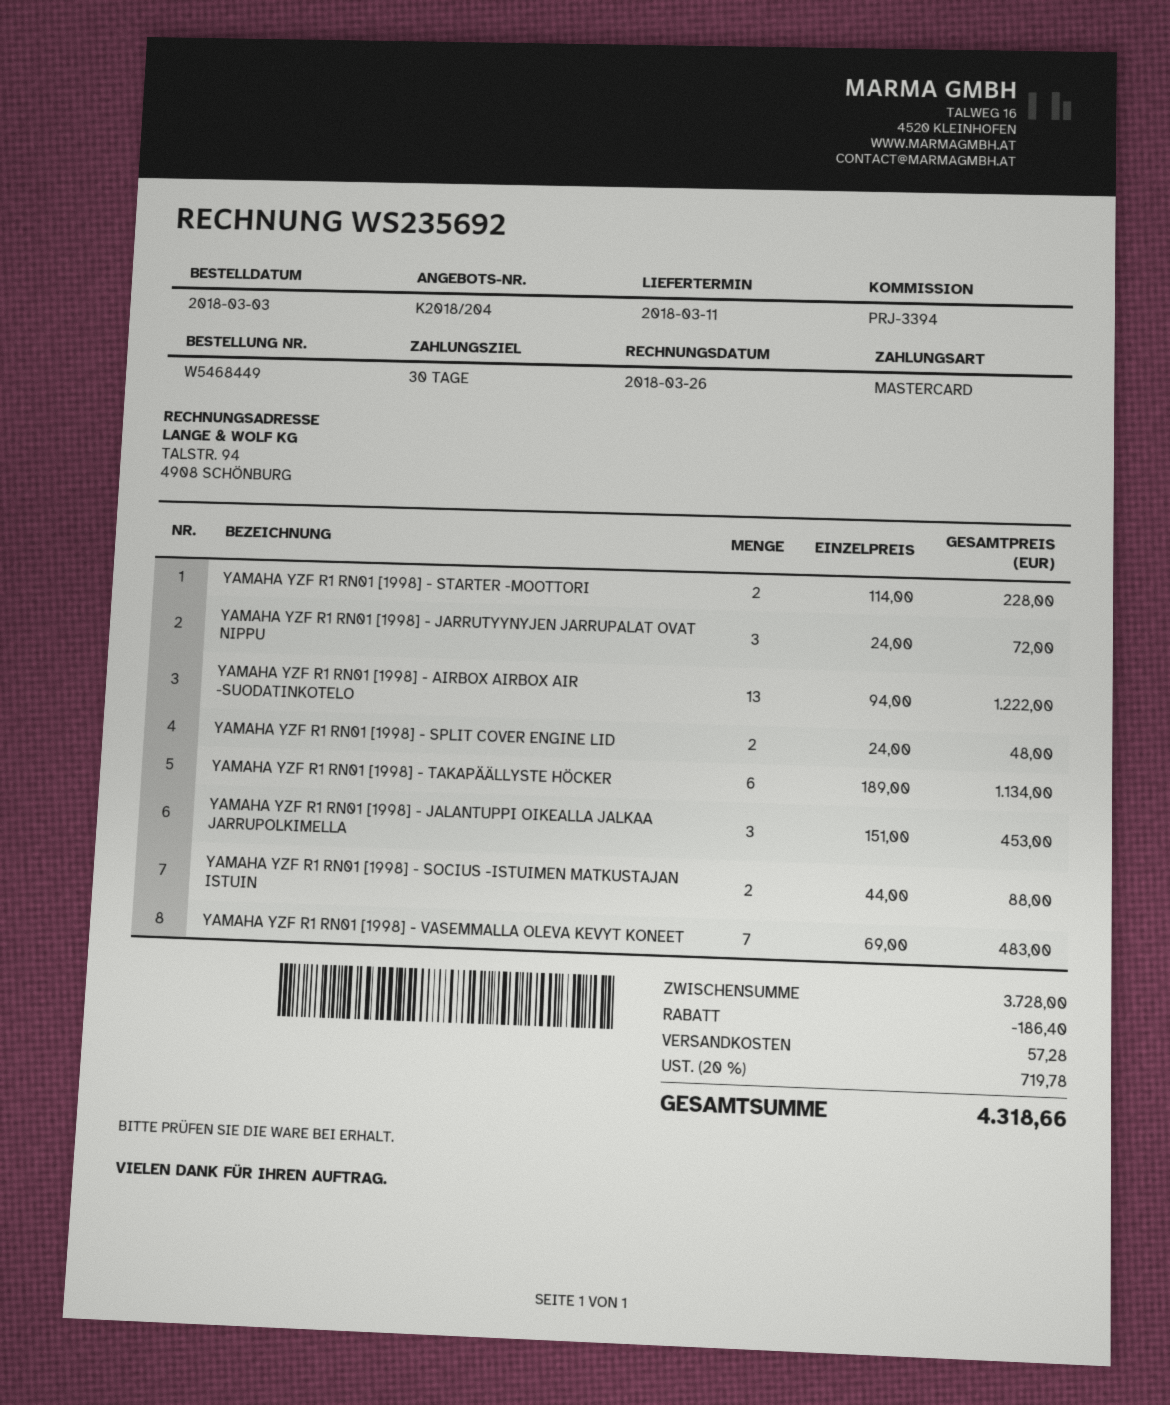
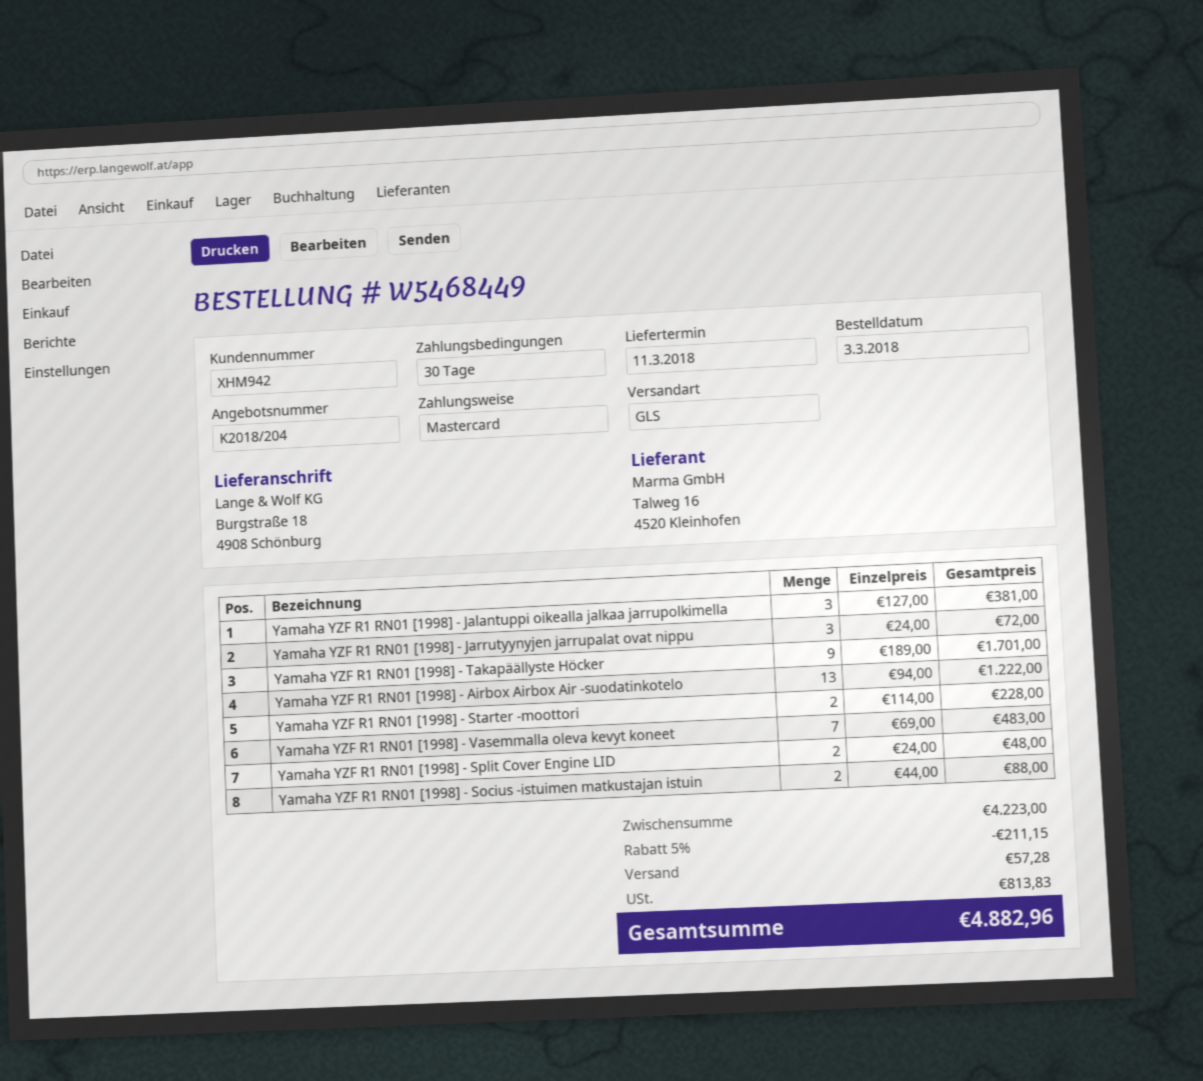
YAMAHA YZF R1 RN01 [1998] - TAKAPÄÄLLYSTE HÖCKER: 6 x 189.00 = 1134.00 -> 9 x 189.00 = 1701.00
YAMAHA YZF R1 RN01 [1998] - JALANTUPPI OIKEALLA JALKAA JARRUPOLKIMELLA: 3 x 151.00 = 453.00 -> 3 x 127.00 = 381.00
subtotal: 3728.00 -> 4223.00
discount: 186.40 -> 211.15
tax: 719.78 -> 813.83
total: 4318.66 -> 4882.96

